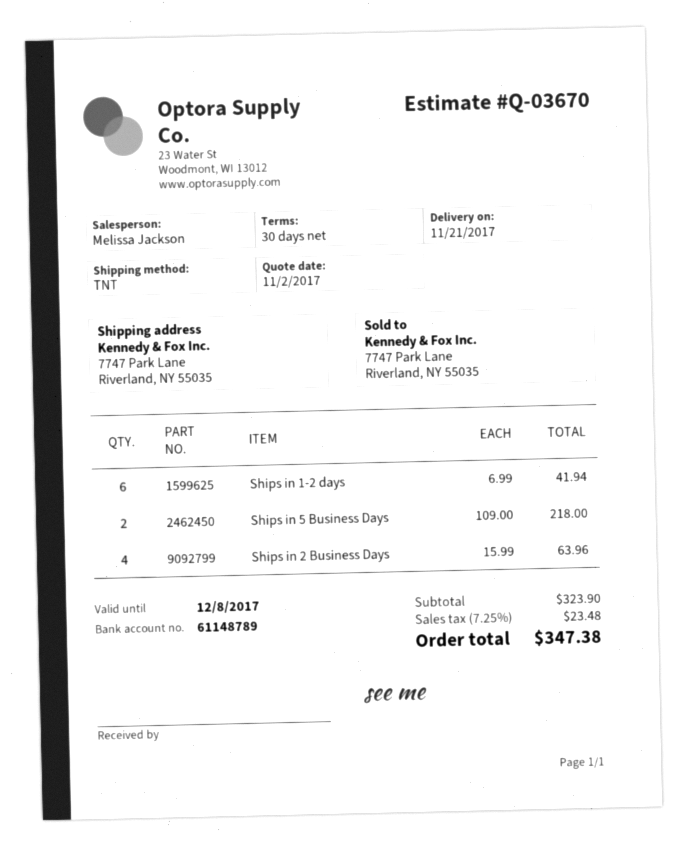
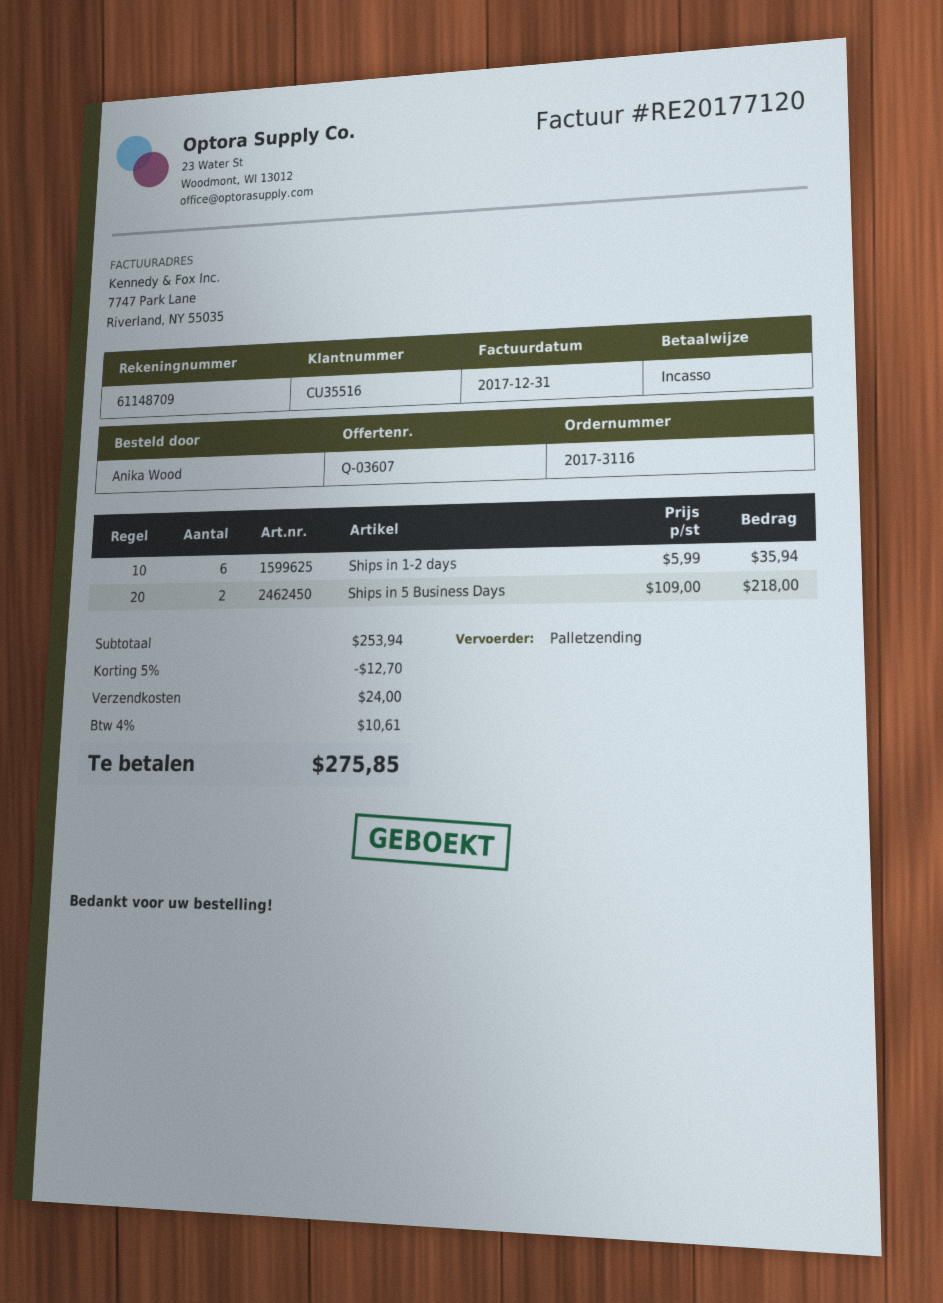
quote number: Q-03670 -> Q-03607
bank account: 61148789 -> 61148709
shipping method: TNT -> pallet freight
Ships in 1-2 days: 6 x 6.99 = 41.94 -> 6 x 5.99 = 35.94
Ships in 2 Business Days: 4 x 15.99 = 63.96 -> none
subtotal: 323.90 -> 253.94
discount: none -> 5% = 12.70
shipping: none -> 24.00
tax: 7.25% = 23.48 -> 4% = 10.61
total: 347.38 -> 275.85

